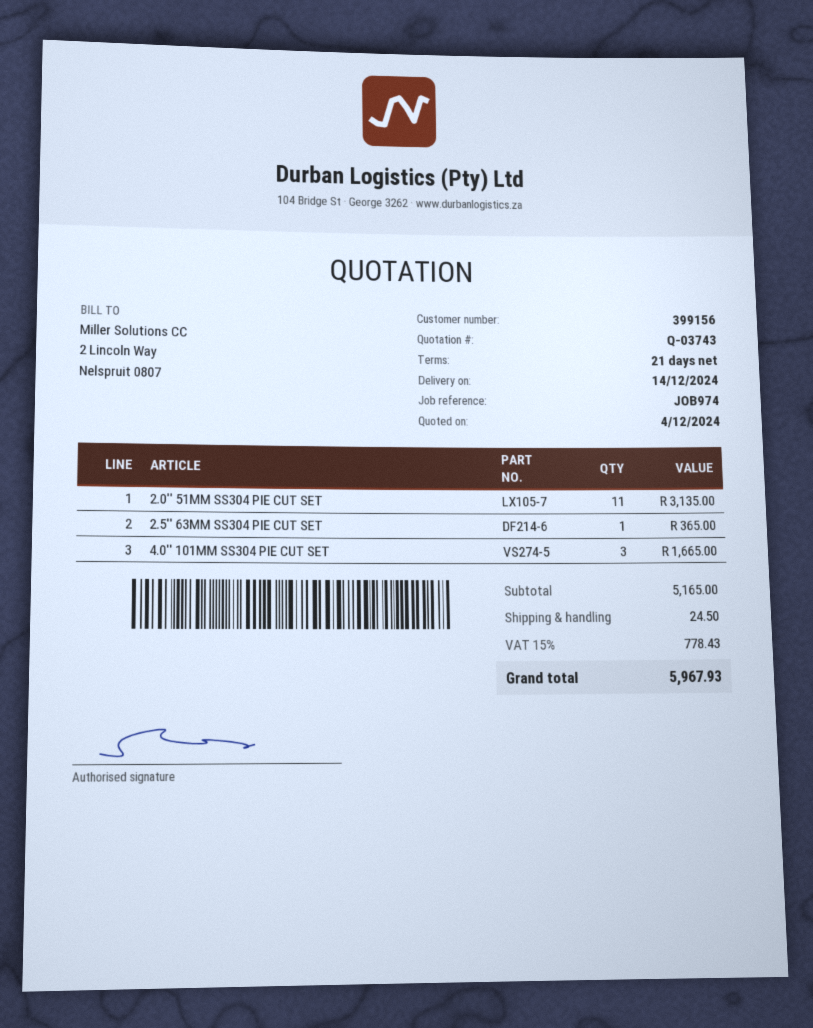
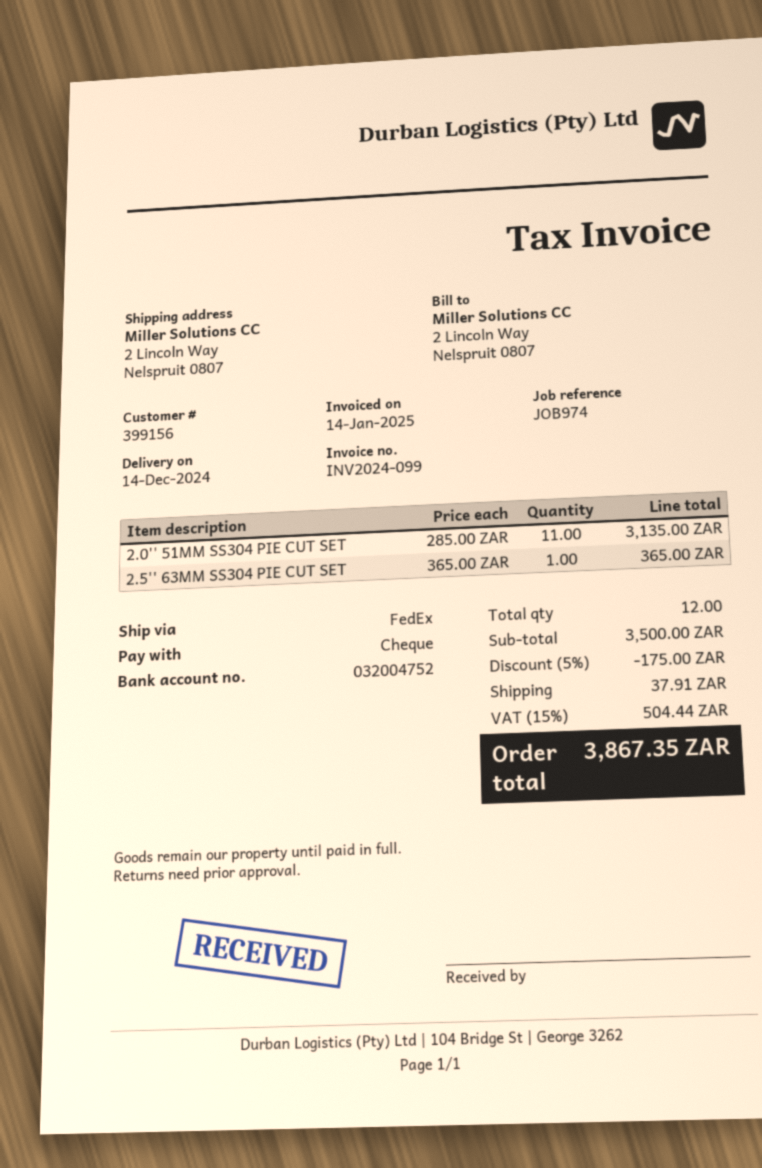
4.0'' 101MM SS304 PIE CUT SET: 3 for 1665.00 -> none
subtotal: 5165.00 -> 3500.00
discount: none -> 5% = 175.00
shipping: 24.50 -> 37.91
tax: 15% = 778.43 -> 15% = 504.44
total: 5967.93 -> 3867.35

